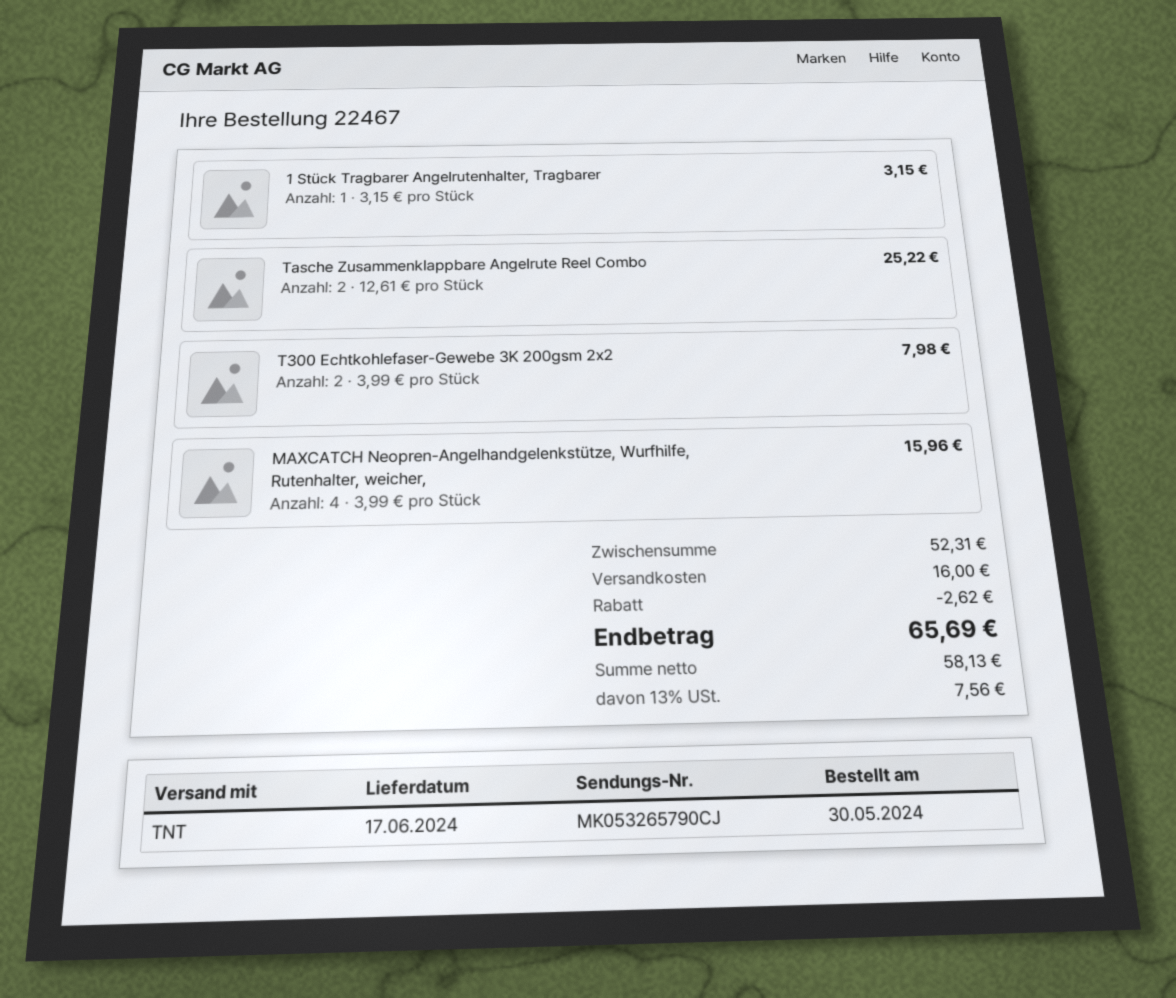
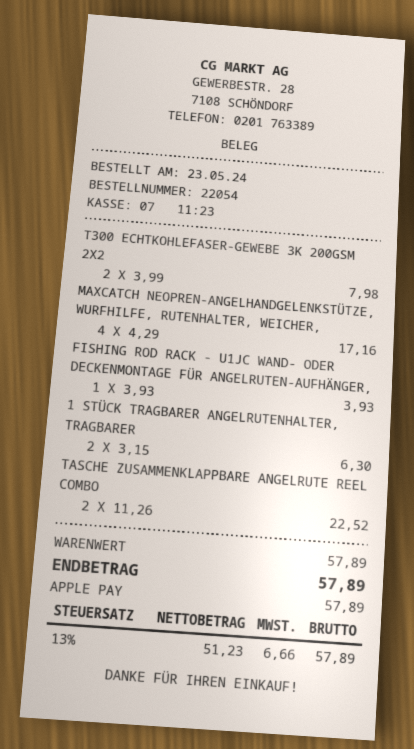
order number: 22467 -> 22054
order date: 2024-05-30 -> 2024-05-23
1 Stück Tragbarer Angelrutenhalter, Tragbarer: 1 x 3.15 = 3.15 -> 2 x 3.15 = 6.30
Tasche Zusammenklappbare Angelrute Reel Combo: 2 x 12.61 = 25.22 -> 2 x 11.26 = 22.52
MAXCATCH Neopren-Angelhandgelenkstütze, Wurfhilfe, Rutenhalter, weicher,: 4 x 3.99 = 15.96 -> 4 x 4.29 = 17.16
FISHING ROD RACK - U1JC WAND- ODER DECKENMONTAGE FÜR ANGELRUTEN-AUFHÄNGER,: none -> 1 x 3.93 = 3.93
subtotal: 52.31 -> 57.89
discount: 2.62 -> none
shipping: 16.00 -> none
net: 58.13 -> 51.23
tax: 13% = 7.56 -> 13% = 6.66
total: 65.69 -> 57.89

